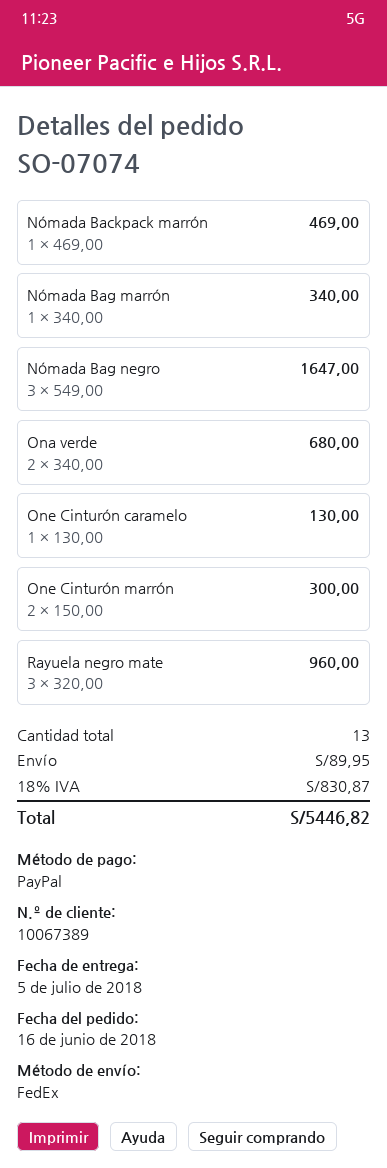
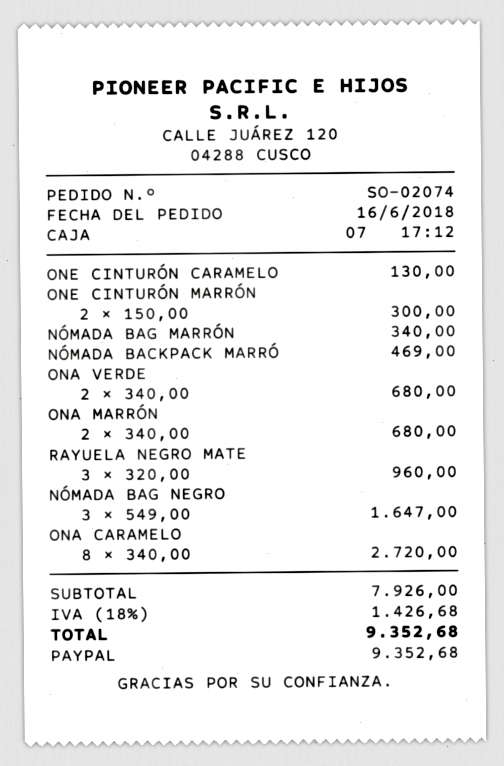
order number: SO-07074 -> SO-02074
ONA MARRÓN: none -> 2 x 340.00 = 680.00
ONA CARAMELO: none -> 8 x 340.00 = 2720.00
shipping: 89.95 -> none
tax: 18% = 830.87 -> 18% = 1426.68
total: 5446.82 -> 9352.68

